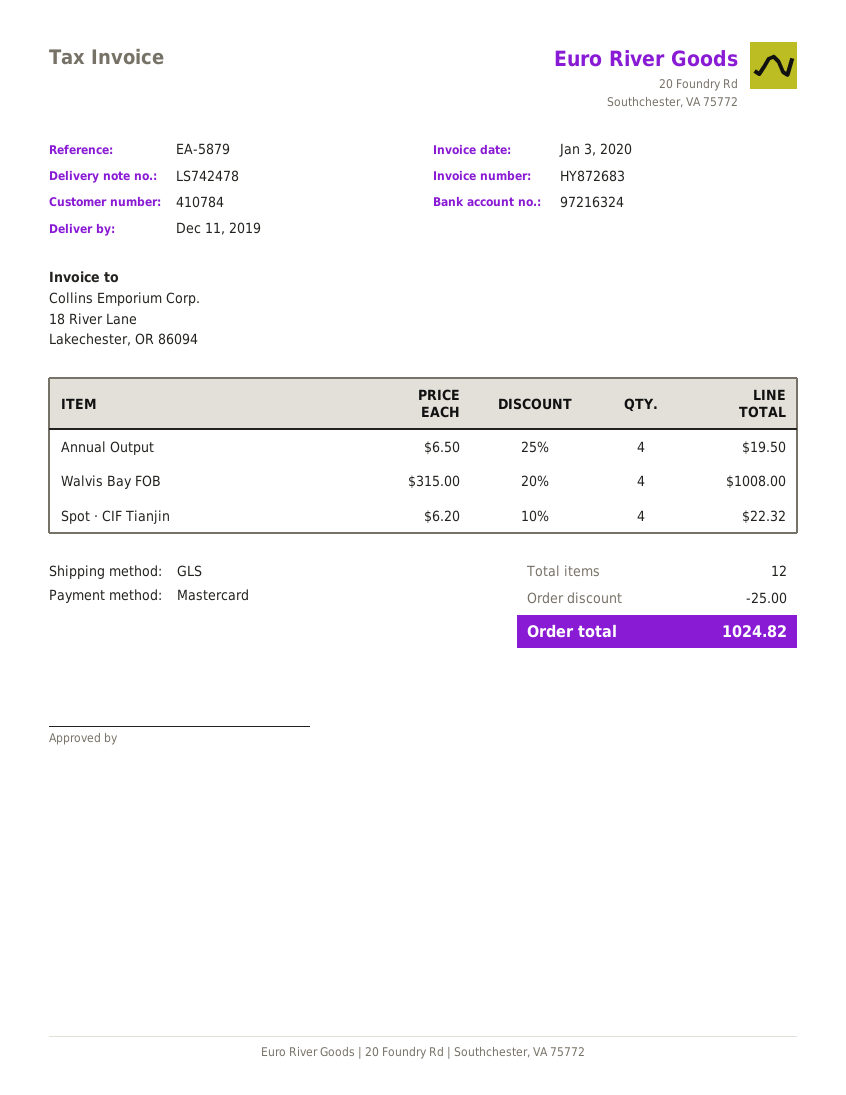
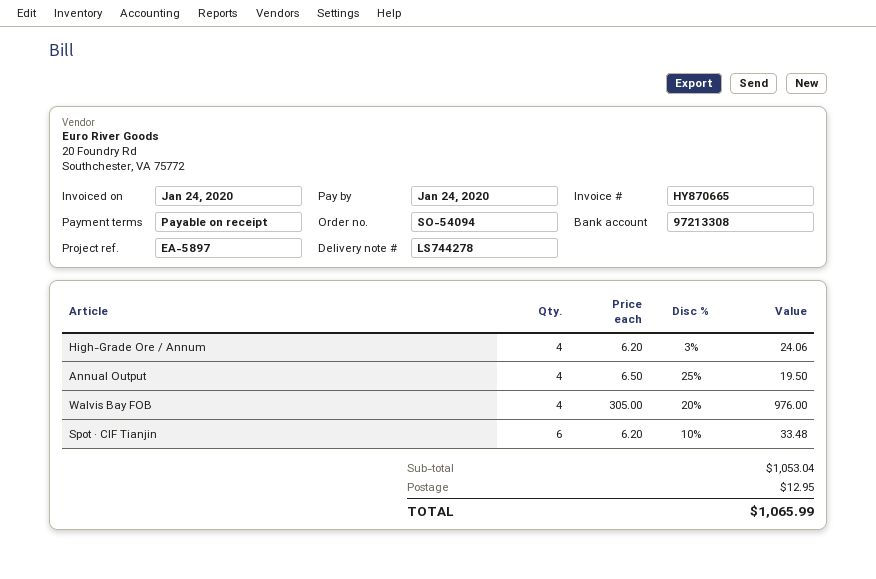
delivery note number: LS742478 -> LS744278
invoice number: HY872683 -> HY870665
invoice date: 2020-01-03 -> 2020-01-24
reference: EA-5879 -> EA-5897
bank account: 97216324 -> 97213308
Walvis Bay FOB: 4 x 315.00 - 20% = 1008.00 -> 4 x 305.00 - 20% = 976.00
Spot · CIF Tianjin: 4 x 6.20 - 10% = 22.32 -> 6 x 6.20 - 10% = 33.48
High-Grade Ore / Annum: none -> 4 x 6.20 - 3% = 24.06
discount: 25.00 -> none
shipping: none -> 12.95
total: 1024.82 -> 1065.99

